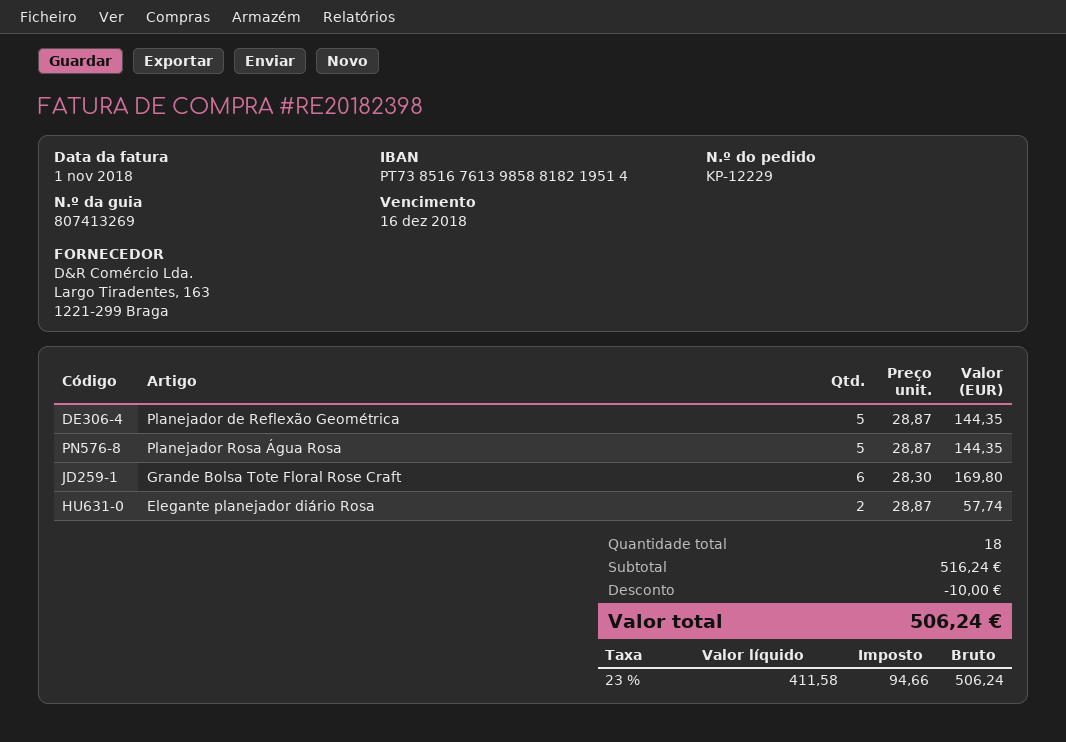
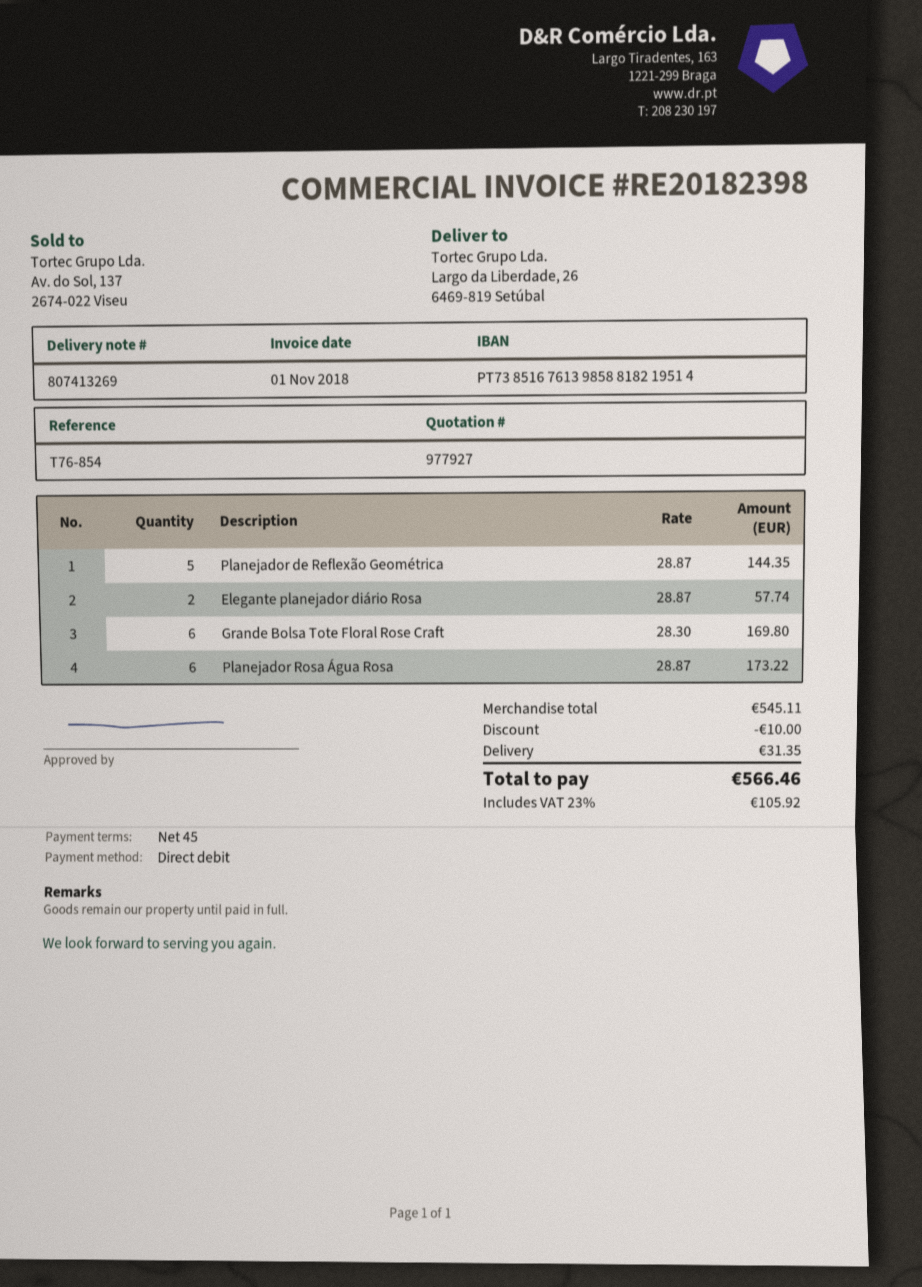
Planejador Rosa Água Rosa: 5 x 28.87 = 144.35 -> 6 x 28.87 = 173.22
subtotal: 516.24 -> 545.11
shipping: none -> 31.35
tax: 23% = 94.66 -> 23% = 105.92
total: 506.24 -> 566.46

